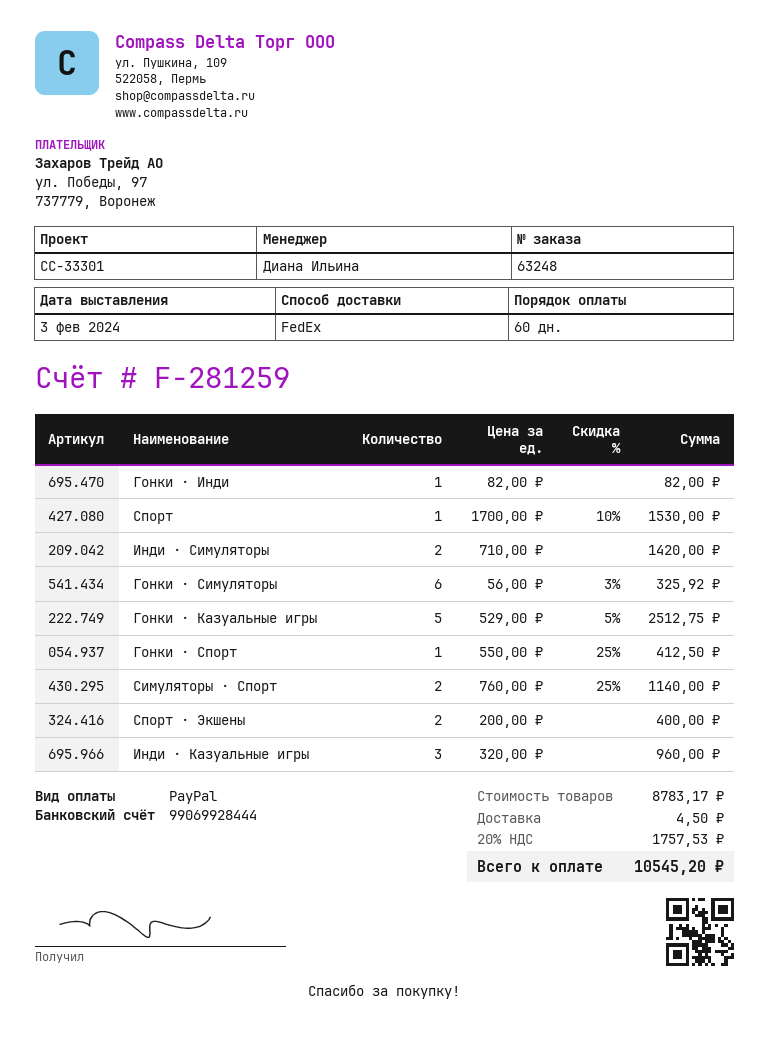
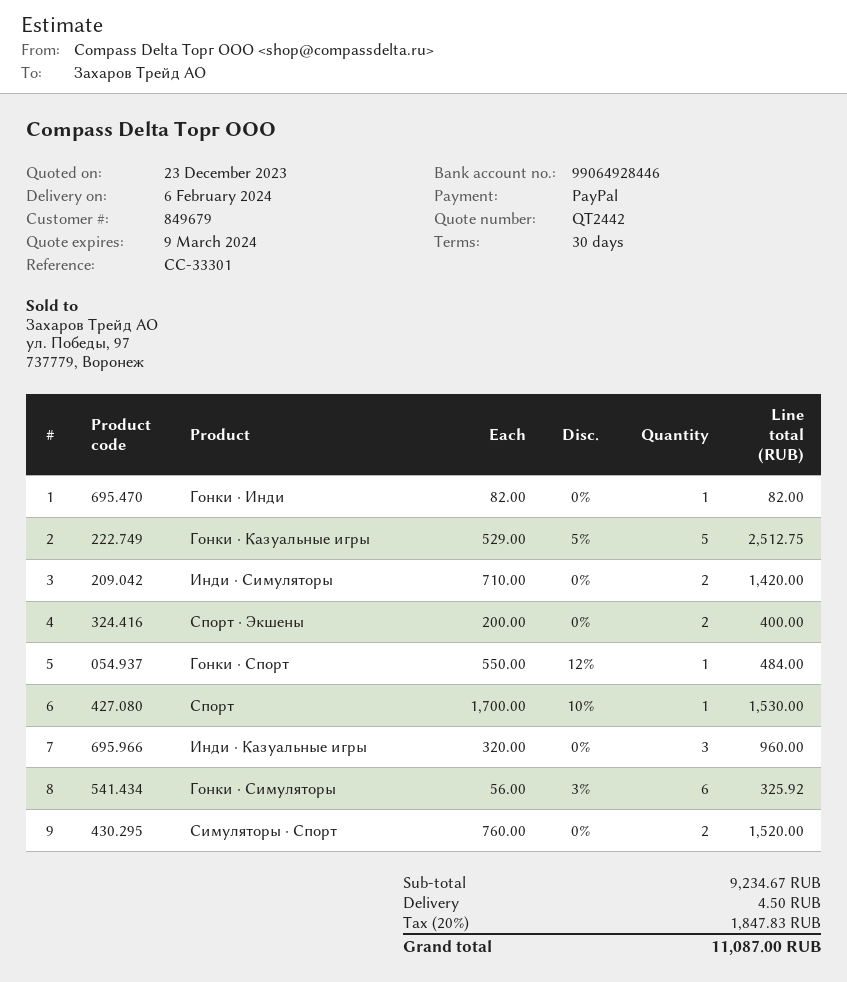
payment terms: 60 days -> 30 days
bank account: 99069928444 -> 99064928446
Гонки · Спорт: 1 x 550.00 - 25% = 412.50 -> 1 x 550.00 - 12% = 484.00
Симуляторы · Спорт: 2 x 760.00 - 25% = 1140.00 -> 2 x 760.00 = 1520.00
subtotal: 8783.17 -> 9234.67
tax: 20% = 1757.53 -> 20% = 1847.83
total: 10545.20 -> 11087.00

